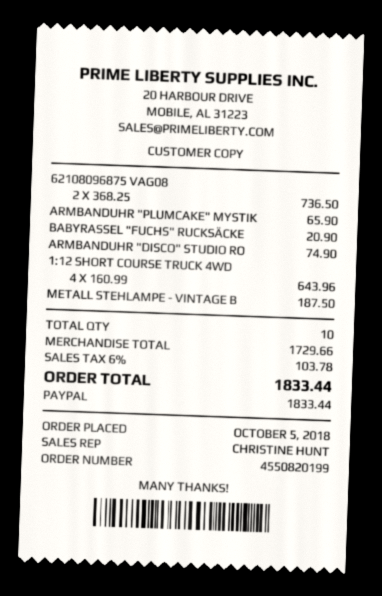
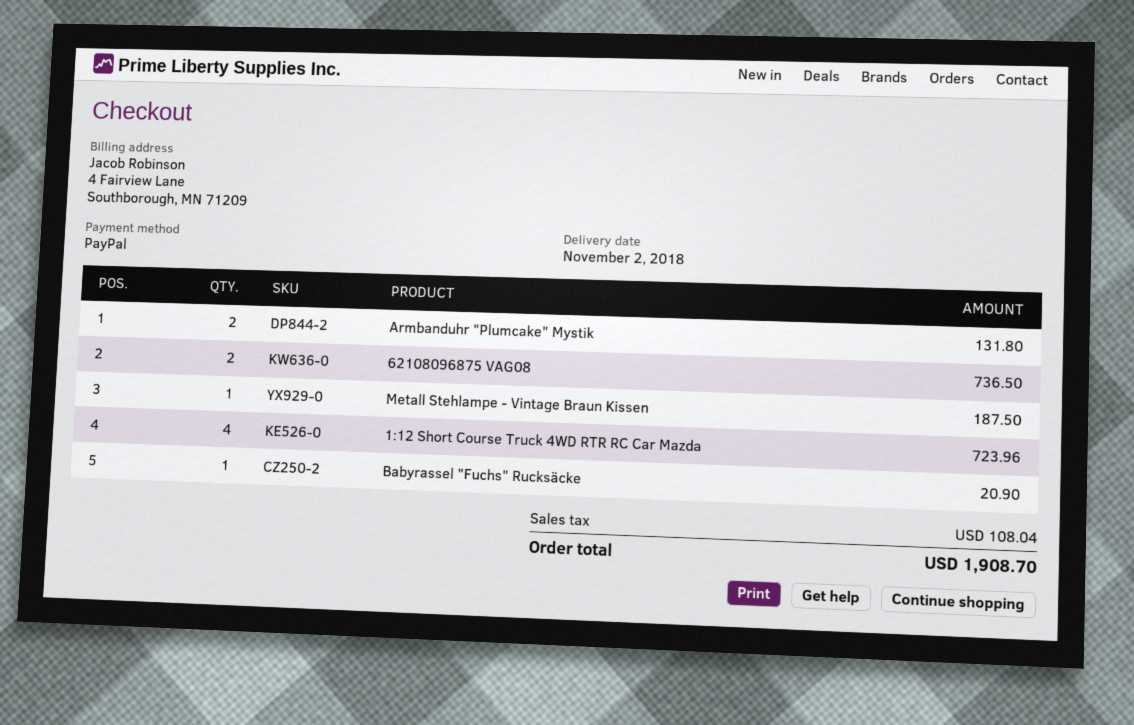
ARMBANDUHR "PLUMCAKE" MYSTIK: 1 for 65.90 -> 2 for 131.80
ARMBANDUHR "DISCO" STUDIO RO: 1 for 74.90 -> none
1:12 SHORT COURSE TRUCK 4WD: 4 for 643.96 -> 4 for 723.96
tax: 103.78 -> 108.04
total: 1833.44 -> 1908.70

